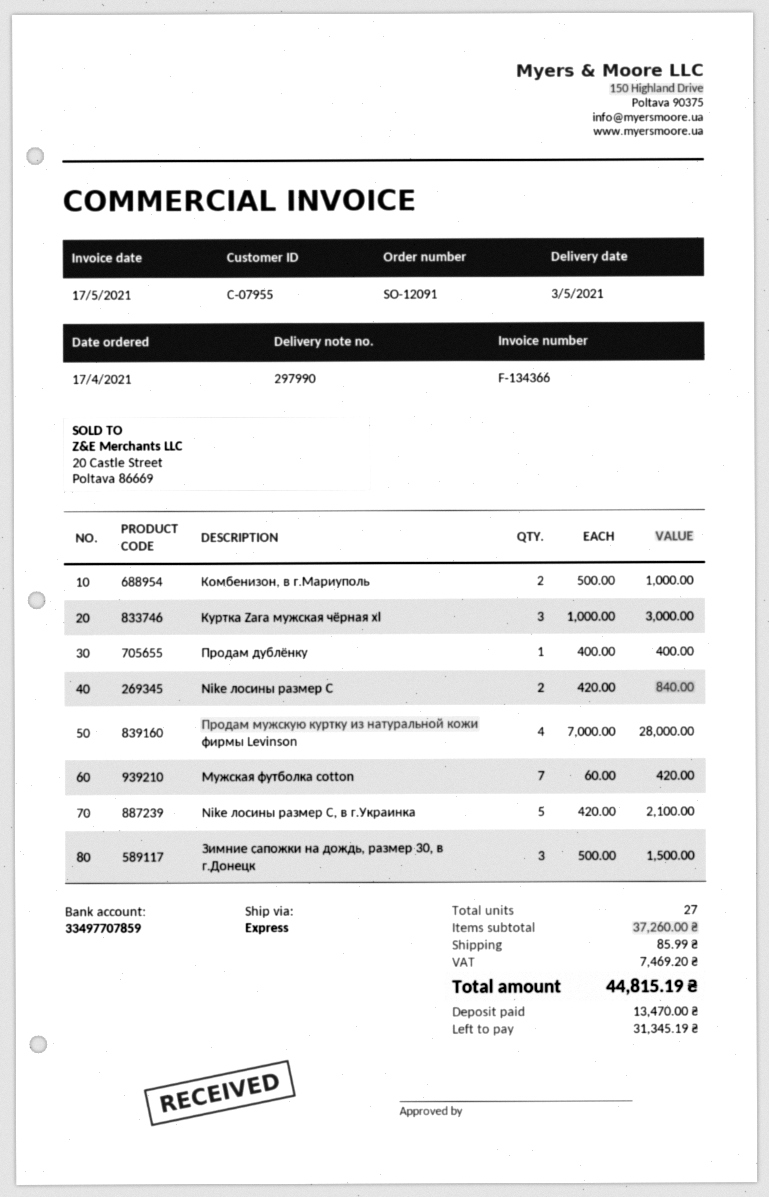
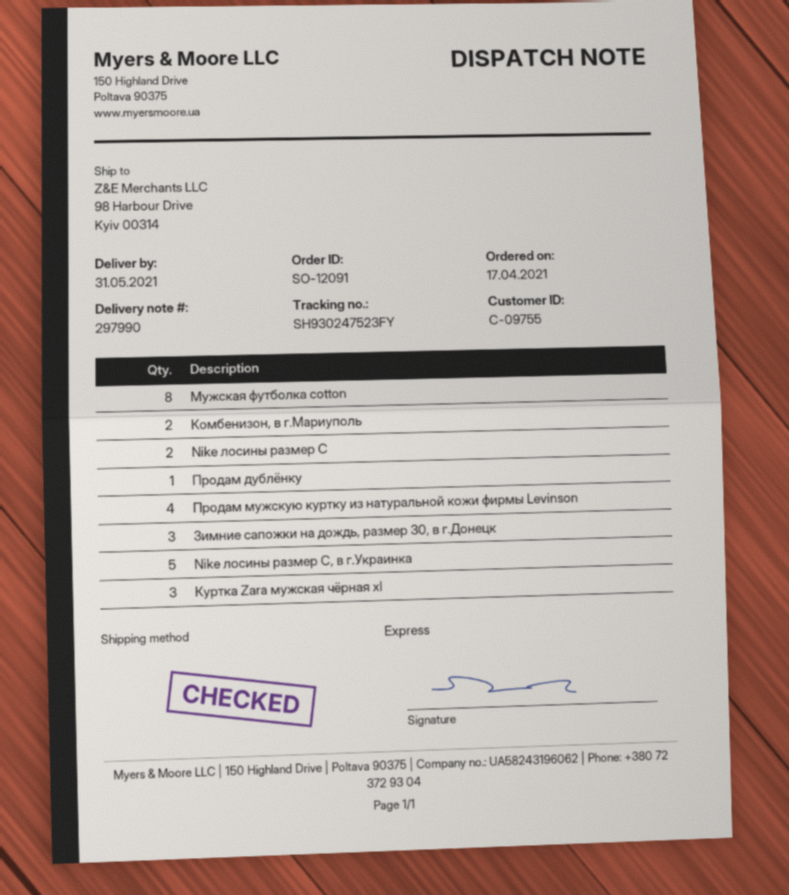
delivery date: 2021-05-03 -> 2021-05-31
customer number: C-07955 -> C-09755
Мужская футболка cotton: 7 -> 8

